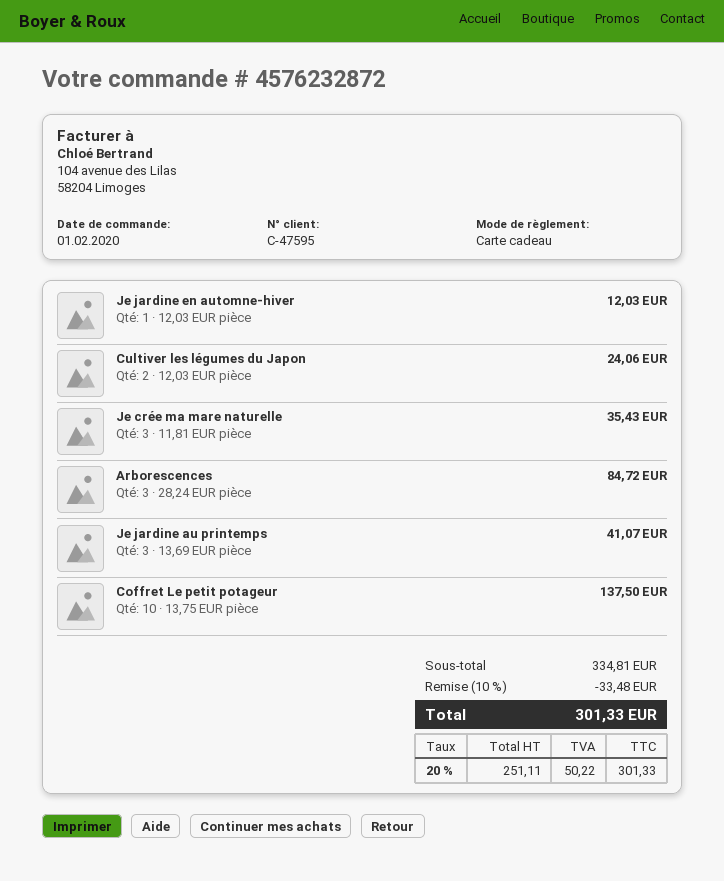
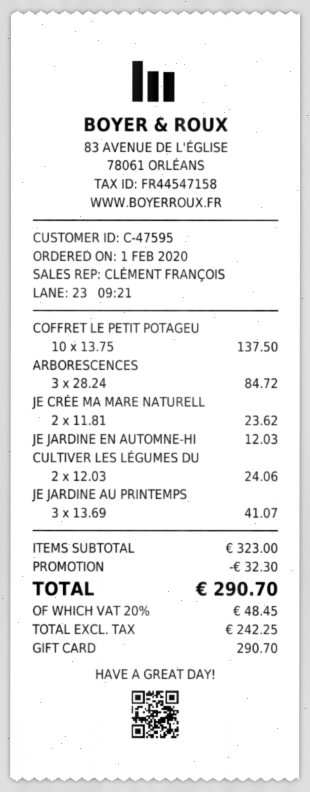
Je crée ma mare naturelle: 3 x 11.81 = 35.43 -> 2 x 11.81 = 23.62
subtotal: 334.81 -> 323.00
discount: 33.48 -> 32.30
net: 251.11 -> 242.25
tax: 20% = 50.22 -> 20% = 48.45
total: 301.33 -> 290.70

